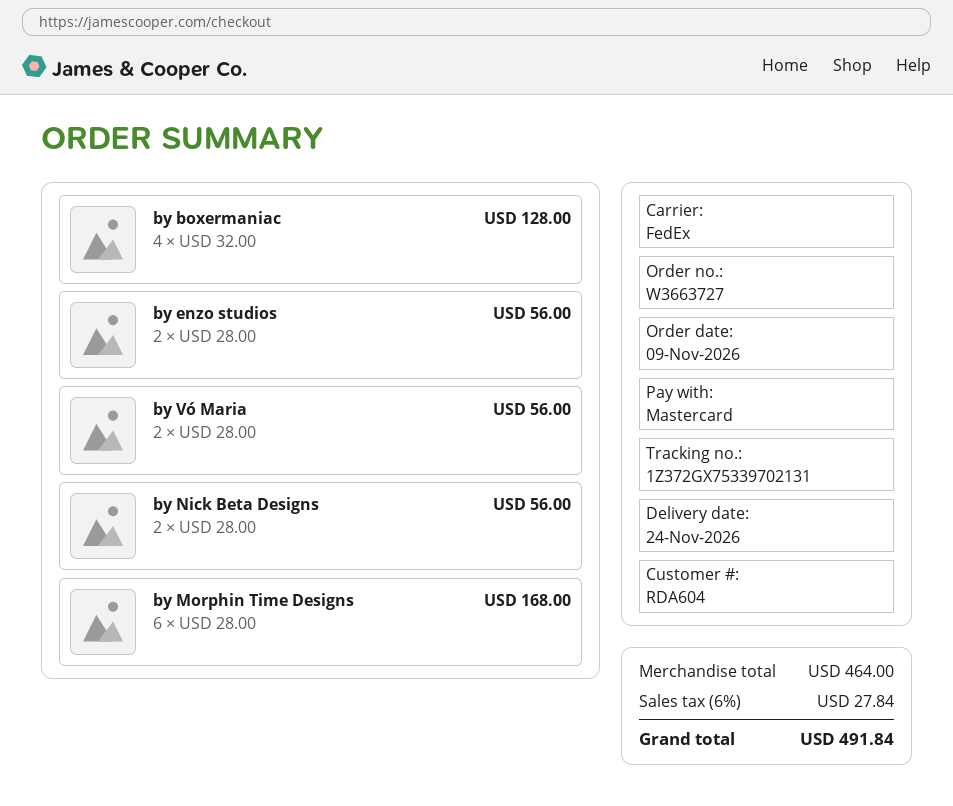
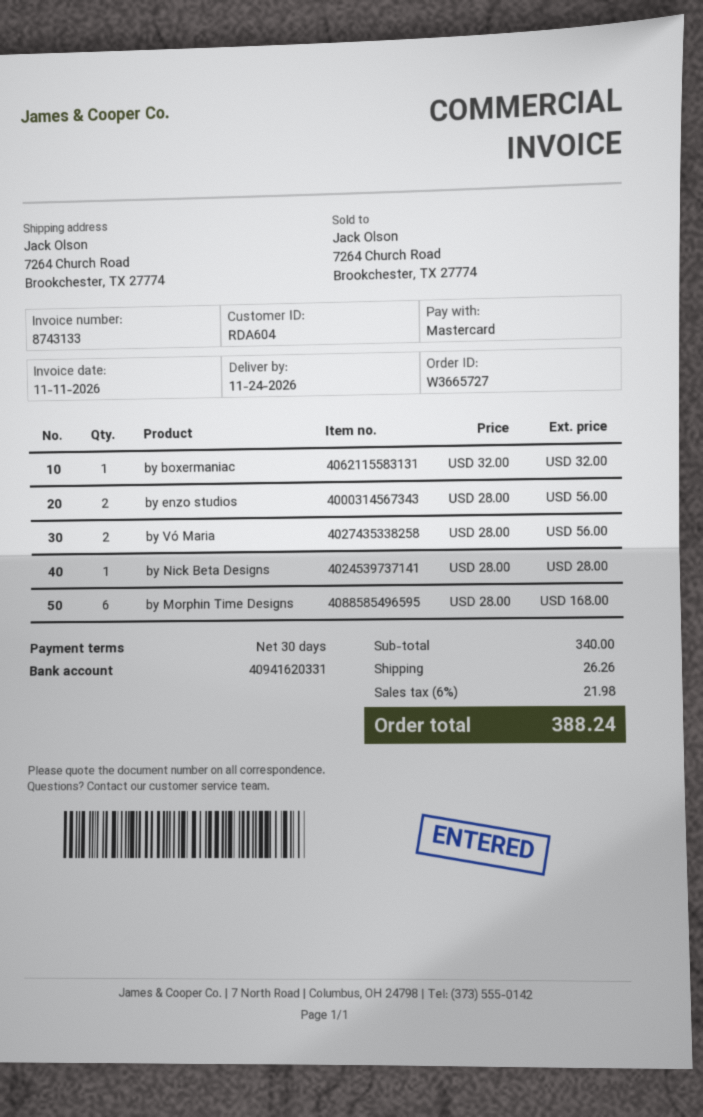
order number: W3663727 -> W3665727
by boxermaniac: 4 x 32.00 = 128.00 -> 1 x 32.00 = 32.00
by Nick Beta Designs: 2 x 28.00 = 56.00 -> 1 x 28.00 = 28.00
subtotal: 464.00 -> 340.00
shipping: none -> 26.26
tax: 6% = 27.84 -> 6% = 21.98
total: 491.84 -> 388.24

